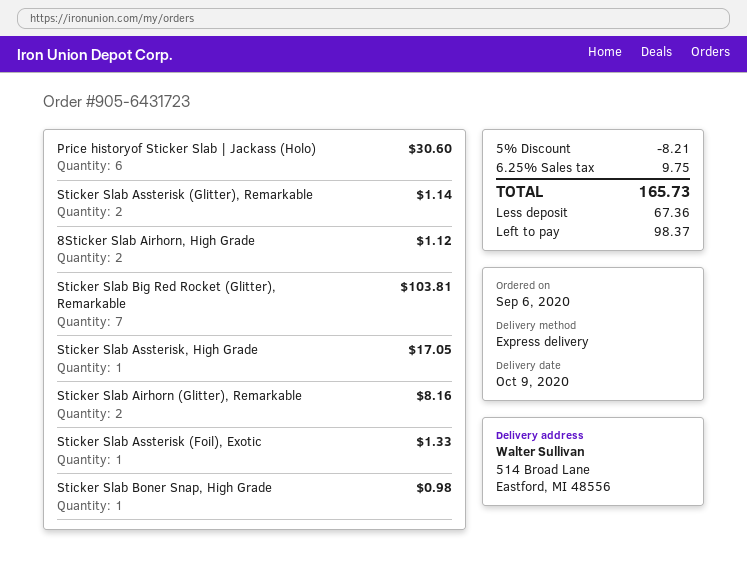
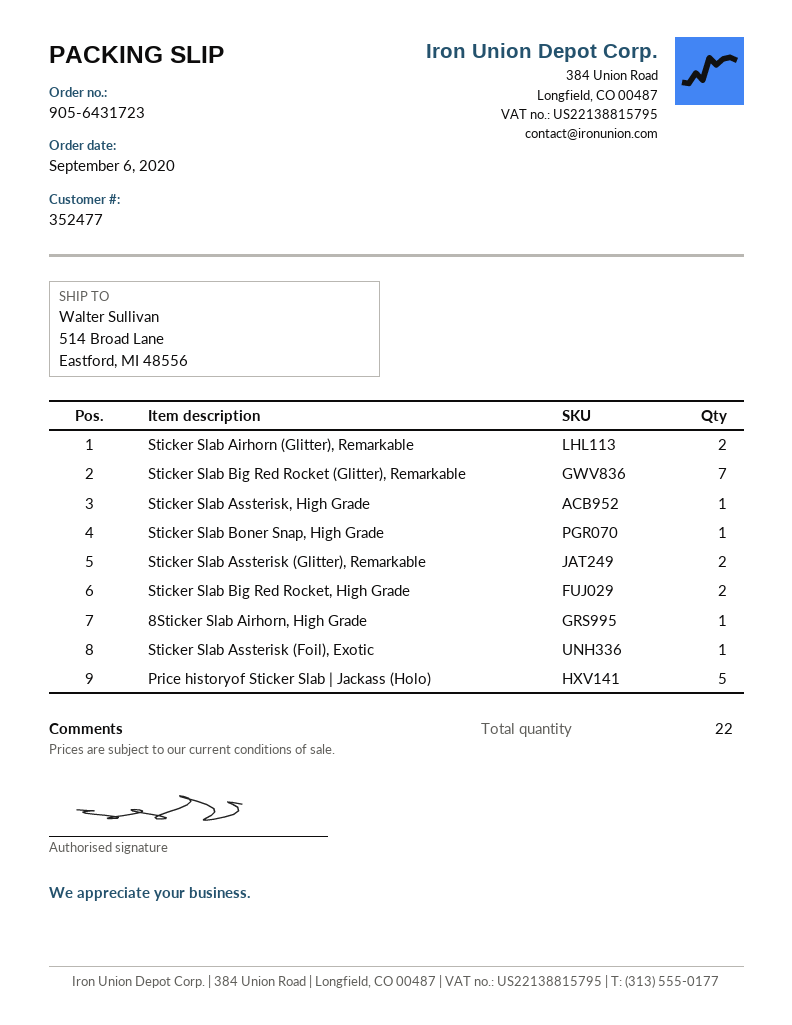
Price historyof Sticker Slab | Jackass (Holo): 6 -> 5
8Sticker Slab Airhorn, High Grade: 2 -> 1
Sticker Slab Big Red Rocket, High Grade: none -> 2

